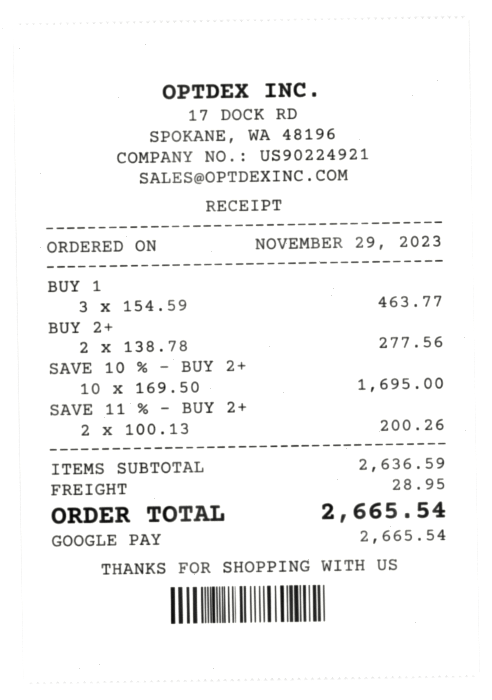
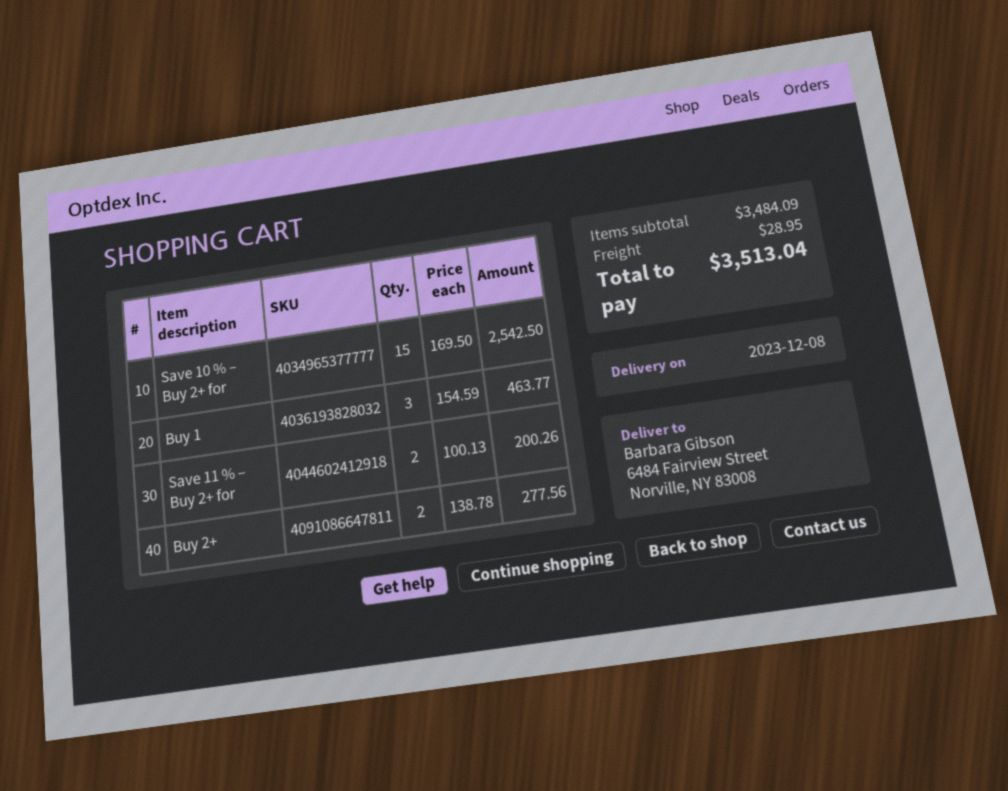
SAVE 10 % – BUY 2+: 10 x 169.50 = 1695.00 -> 15 x 169.50 = 2542.50
subtotal: 2636.59 -> 3484.09
total: 2665.54 -> 3513.04

